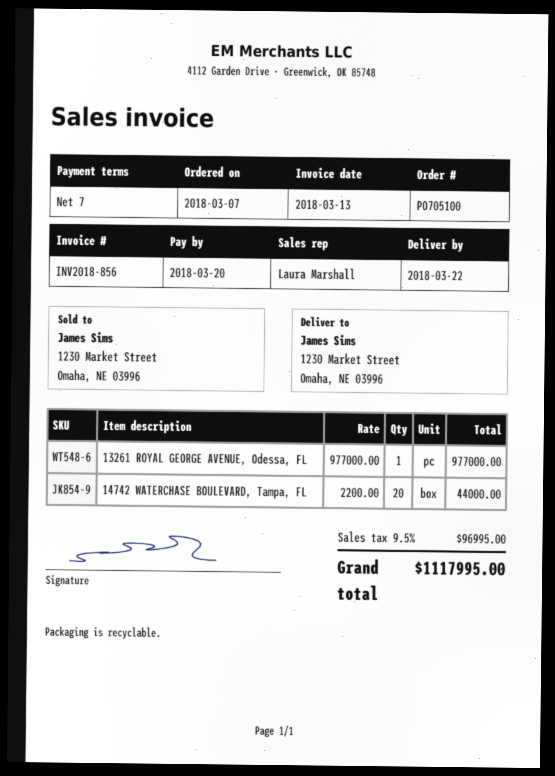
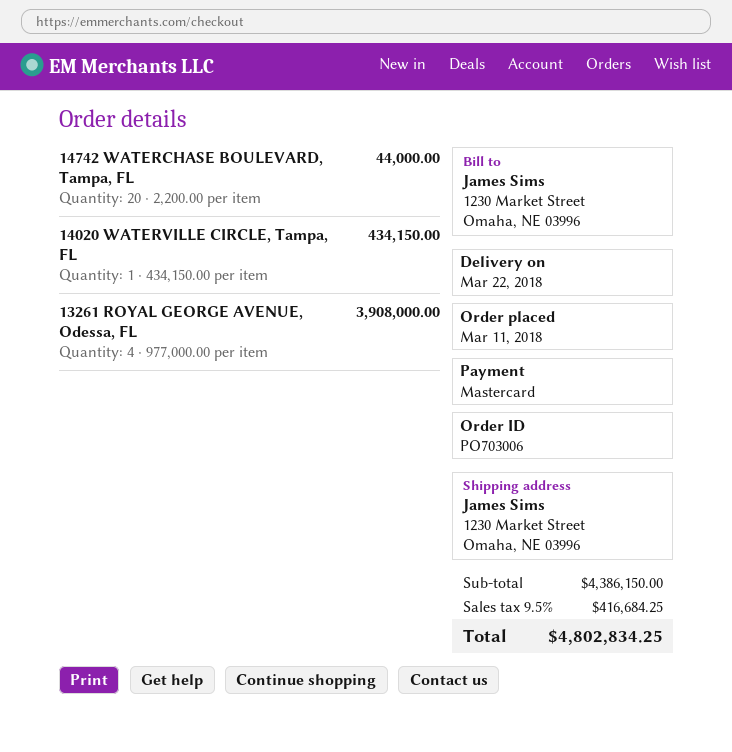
order number: PO705100 -> PO703006
order date: 2018-03-07 -> 2018-03-11
13261 ROYAL GEORGE AVENUE, Odessa, FL: 1 x 977000.00 = 977000.00 -> 4 x 977000.00 = 3908000.00
14020 WATERVILLE CIRCLE, Tampa, FL: none -> 1 x 434150.00 = 434150.00
tax: 9.5% = 96995.00 -> 9.5% = 416684.25
total: 1117995.00 -> 4802834.25

